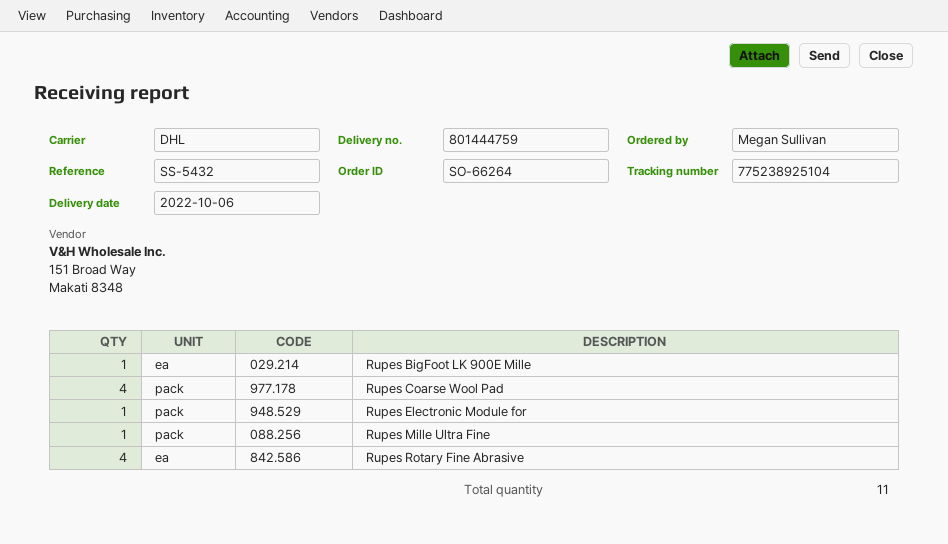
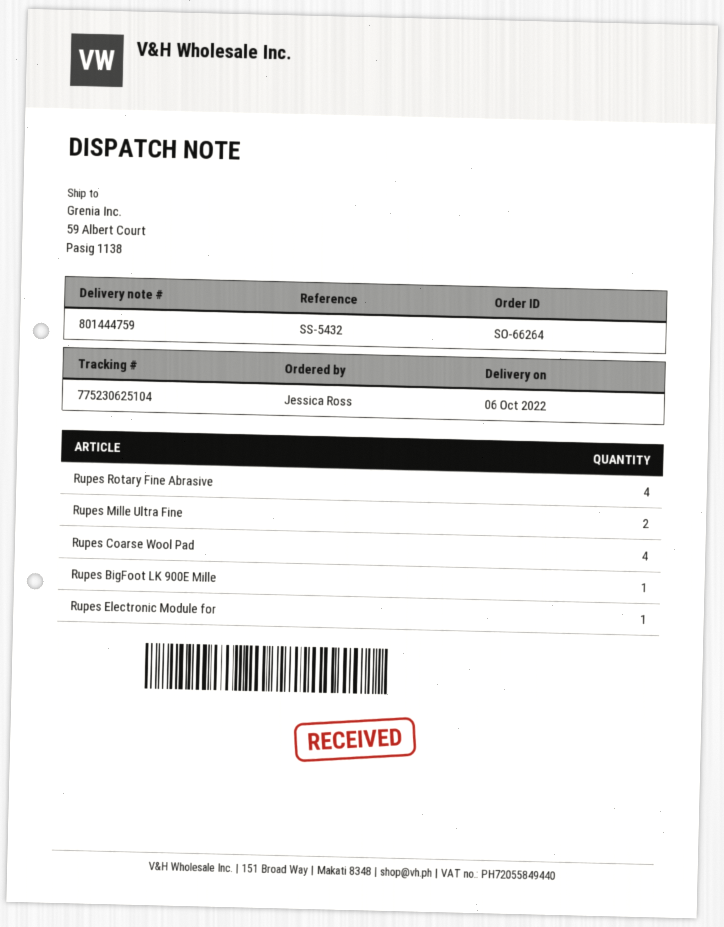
ordered by: Megan Sullivan -> Jessica Ross
tracking number: 775238925104 -> 775230625104
Rupes Mille Ultra Fine: 1 -> 2

